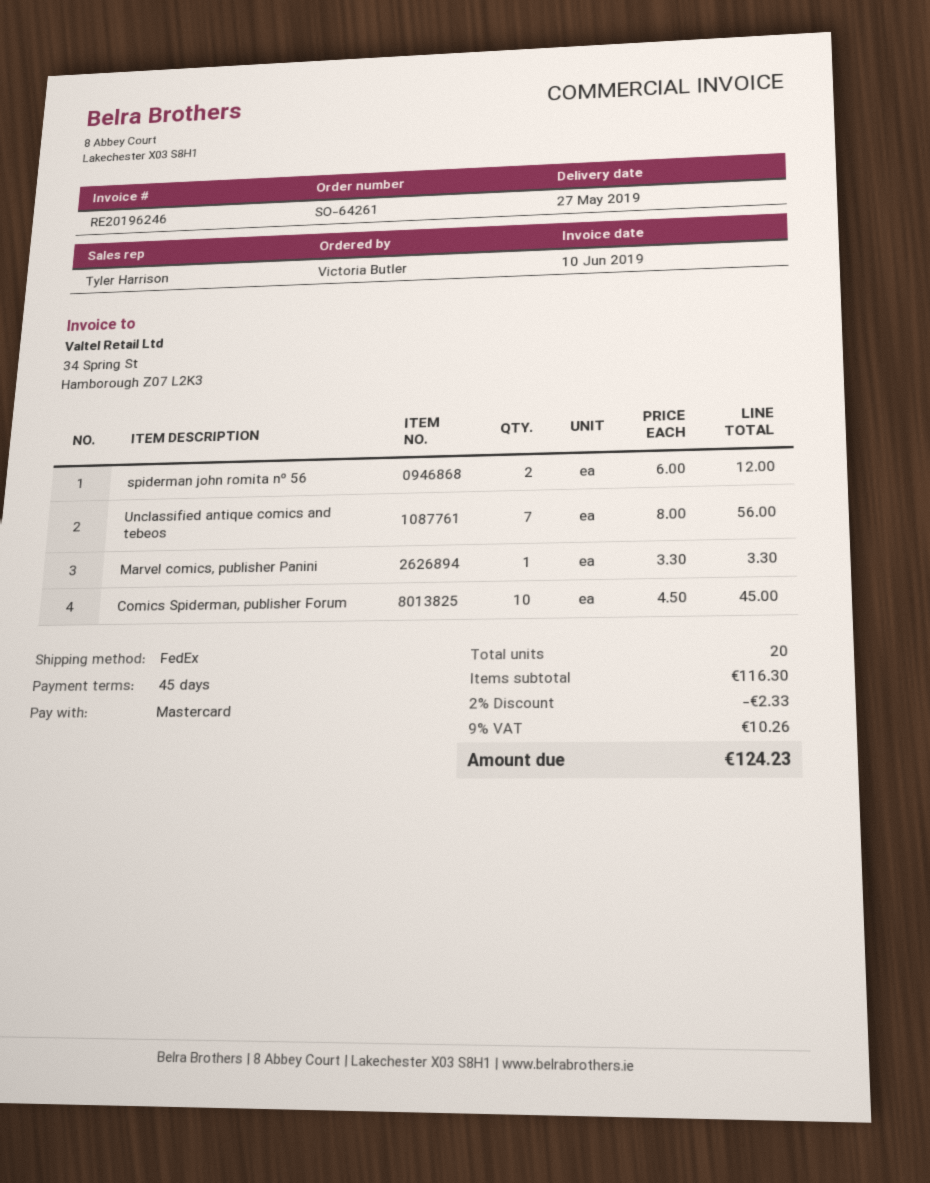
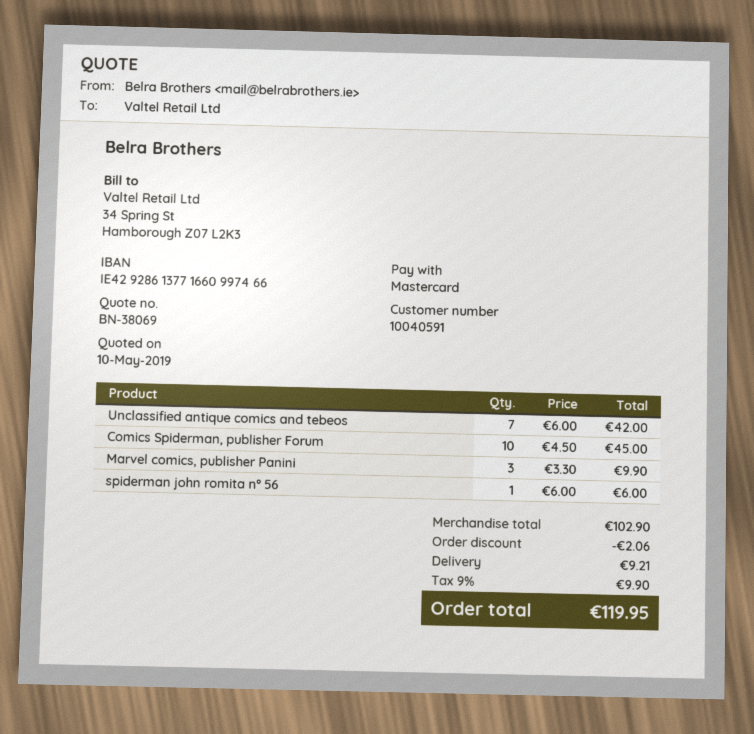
spiderman john romita nº 56: 2 x 6.00 = 12.00 -> 1 x 6.00 = 6.00
Unclassified antique comics and tebeos: 7 x 8.00 = 56.00 -> 7 x 6.00 = 42.00
Marvel comics, publisher Panini: 1 x 3.30 = 3.30 -> 3 x 3.30 = 9.90
subtotal: 116.30 -> 102.90
discount: 2.33 -> 2.06
shipping: none -> 9.21
tax: 9% = 10.26 -> 9% = 9.90
total: 124.23 -> 119.95

